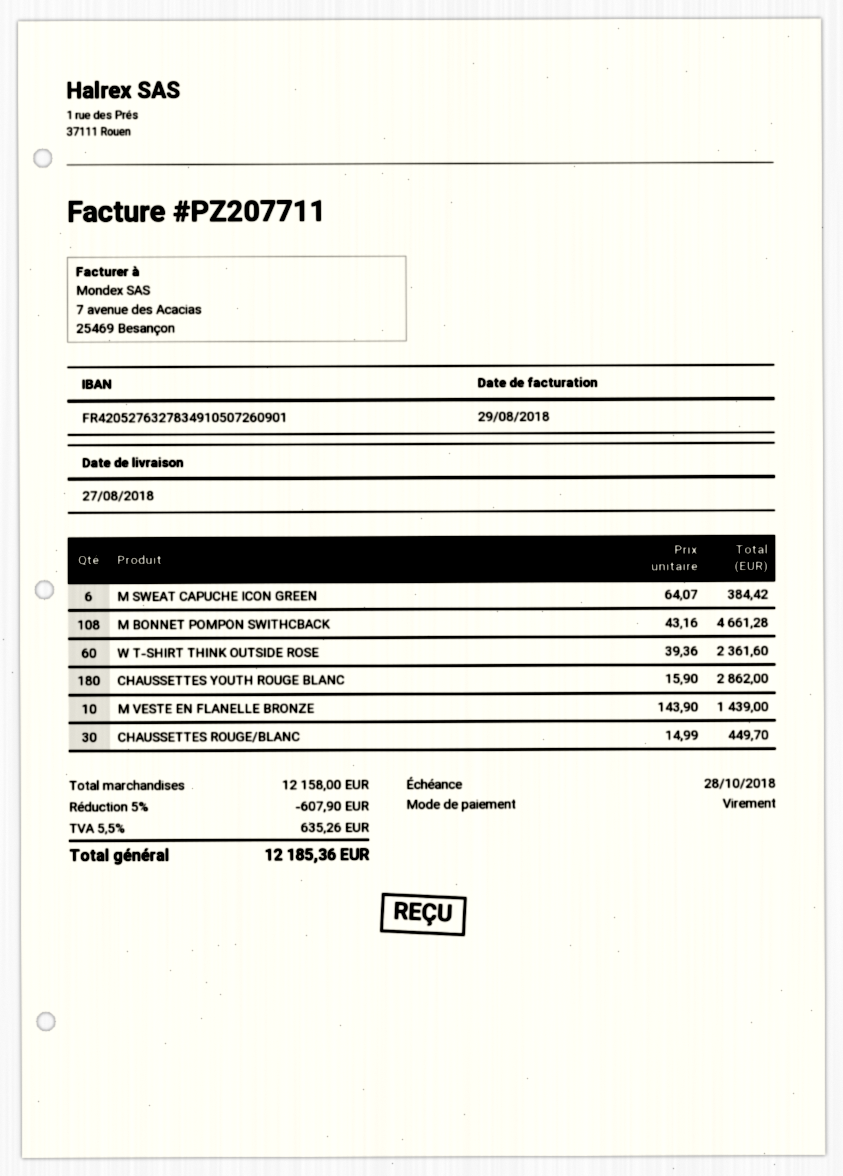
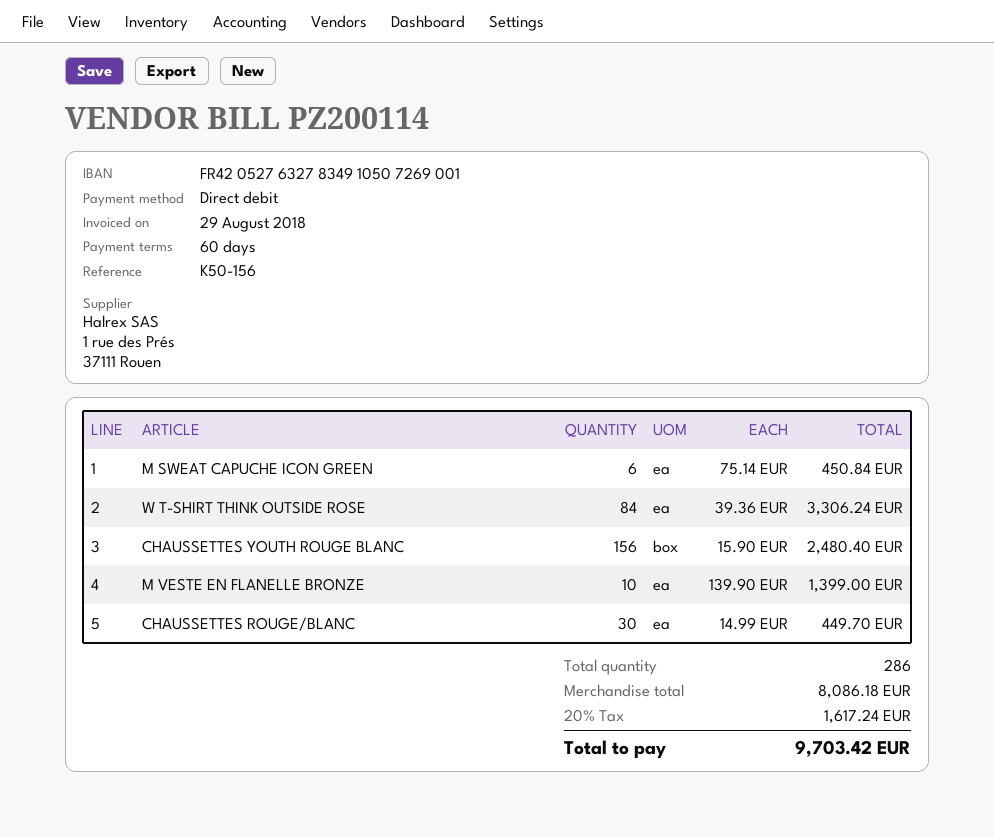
invoice number: PZ207711 -> PZ200114
payment method: bank transfer -> direct debit
bank account: FR4205276327834910507260901 -> FR4205276327834910507269001
M SWEAT CAPUCHE ICON GREEN: 6 x 64.07 = 384.42 -> 6 x 75.14 = 450.84
M BONNET POMPON SWITHCBACK: 108 x 43.16 = 4661.28 -> none
W T-SHIRT THINK OUTSIDE ROSE: 60 x 39.36 = 2361.60 -> 84 x 39.36 = 3306.24
CHAUSSETTES YOUTH ROUGE BLANC: 180 x 15.90 = 2862.00 -> 156 x 15.90 = 2480.40
M VESTE EN FLANELLE BRONZE: 10 x 143.90 = 1439.00 -> 10 x 139.90 = 1399.00
subtotal: 12158.00 -> 8086.18
discount: 5% = 607.90 -> none
tax: 5.5% = 635.26 -> 20% = 1617.24
total: 12185.36 -> 9703.42

